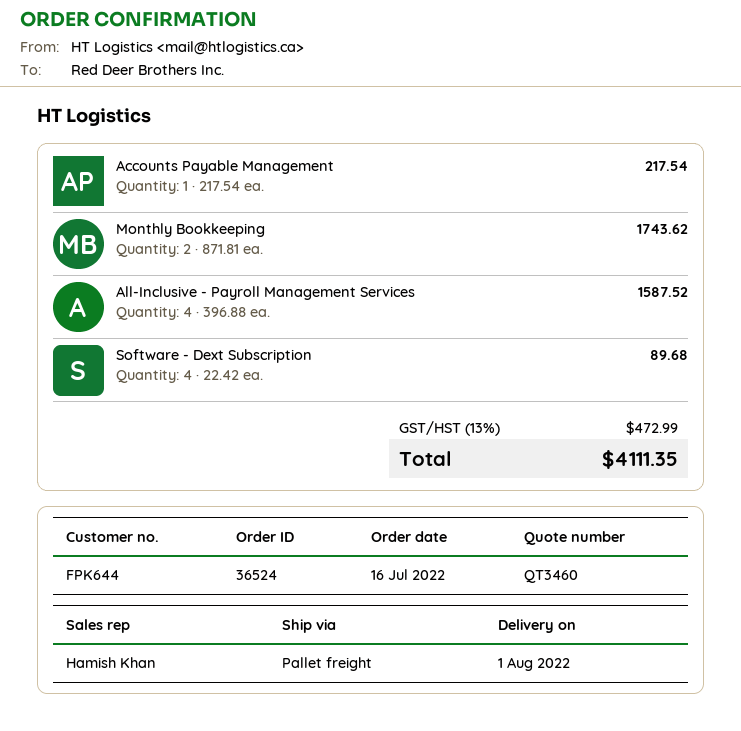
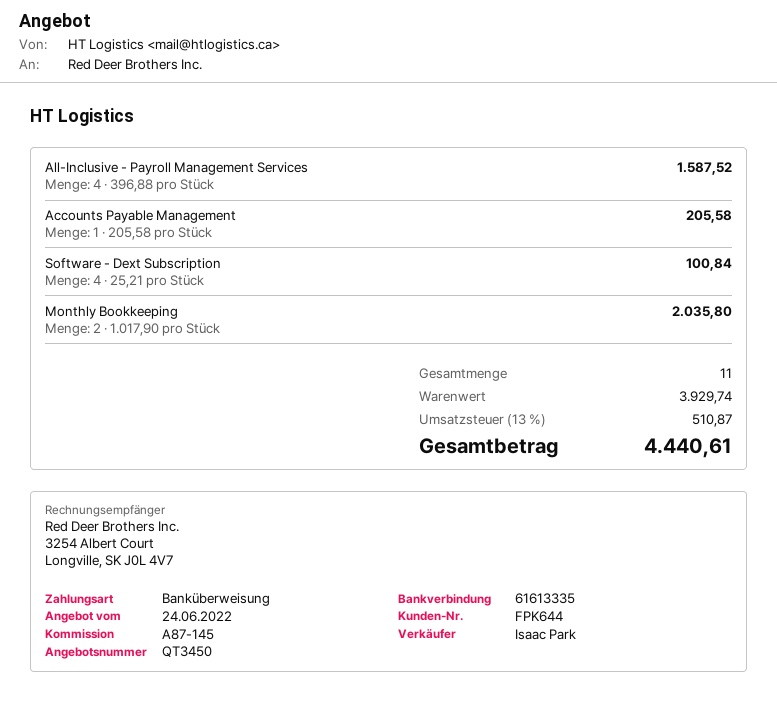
quote number: QT3460 -> QT3450
sales rep: Hamish Khan -> Isaac Park
Accounts Payable Management: 1 x 217.54 = 217.54 -> 1 x 205.58 = 205.58
Monthly Bookkeeping: 2 x 871.81 = 1743.62 -> 2 x 1017.90 = 2035.80
Software - Dext Subscription: 4 x 22.42 = 89.68 -> 4 x 25.21 = 100.84
tax: 13% = 472.99 -> 13% = 510.87
total: 4111.35 -> 4440.61

